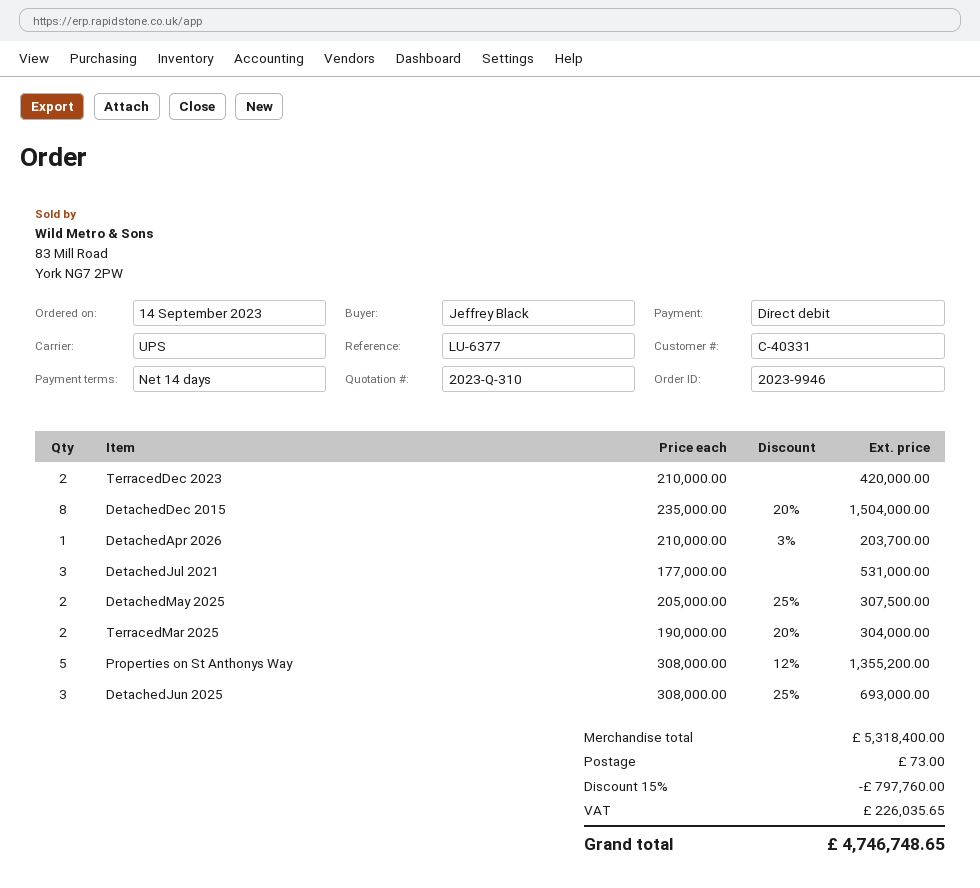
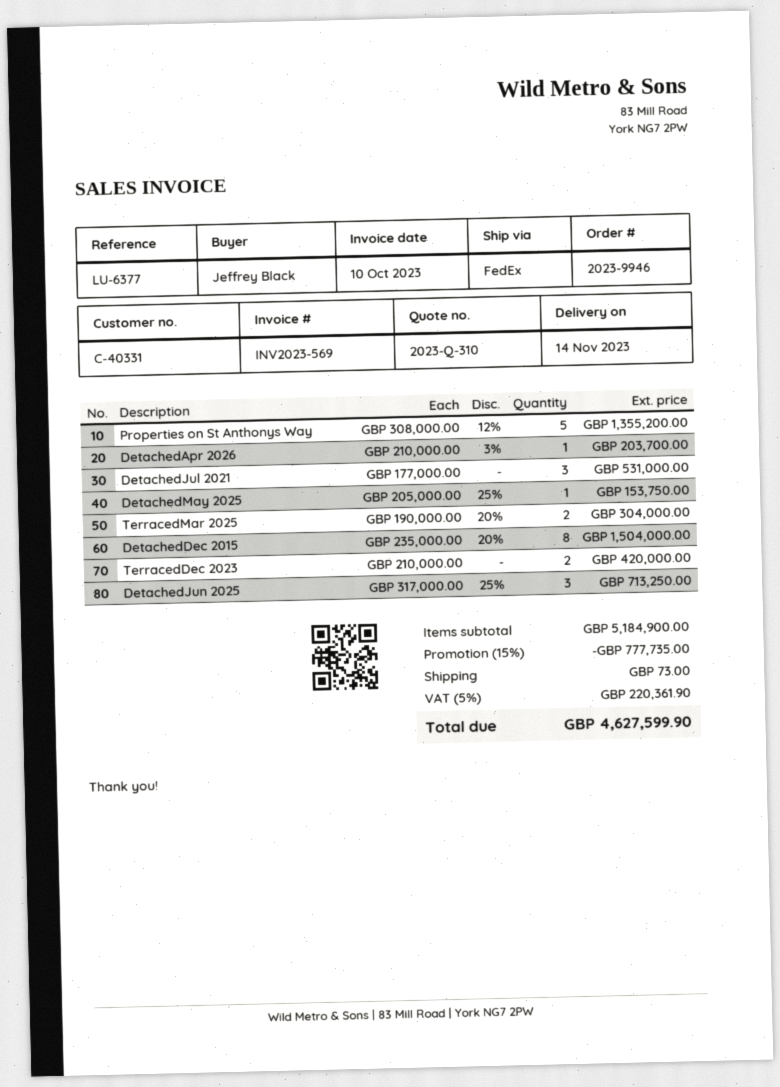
shipping method: UPS -> FedEx
DetachedMay 2025: 2 x 205000.00 - 25% = 307500.00 -> 1 x 205000.00 - 25% = 153750.00
DetachedJun 2025: 3 x 308000.00 - 25% = 693000.00 -> 3 x 317000.00 - 25% = 713250.00
subtotal: 5318400.00 -> 5184900.00
discount: 15% = 797760.00 -> 15% = 777735.00
tax: 226035.65 -> 220361.90
total: 4746748.65 -> 4627599.90

